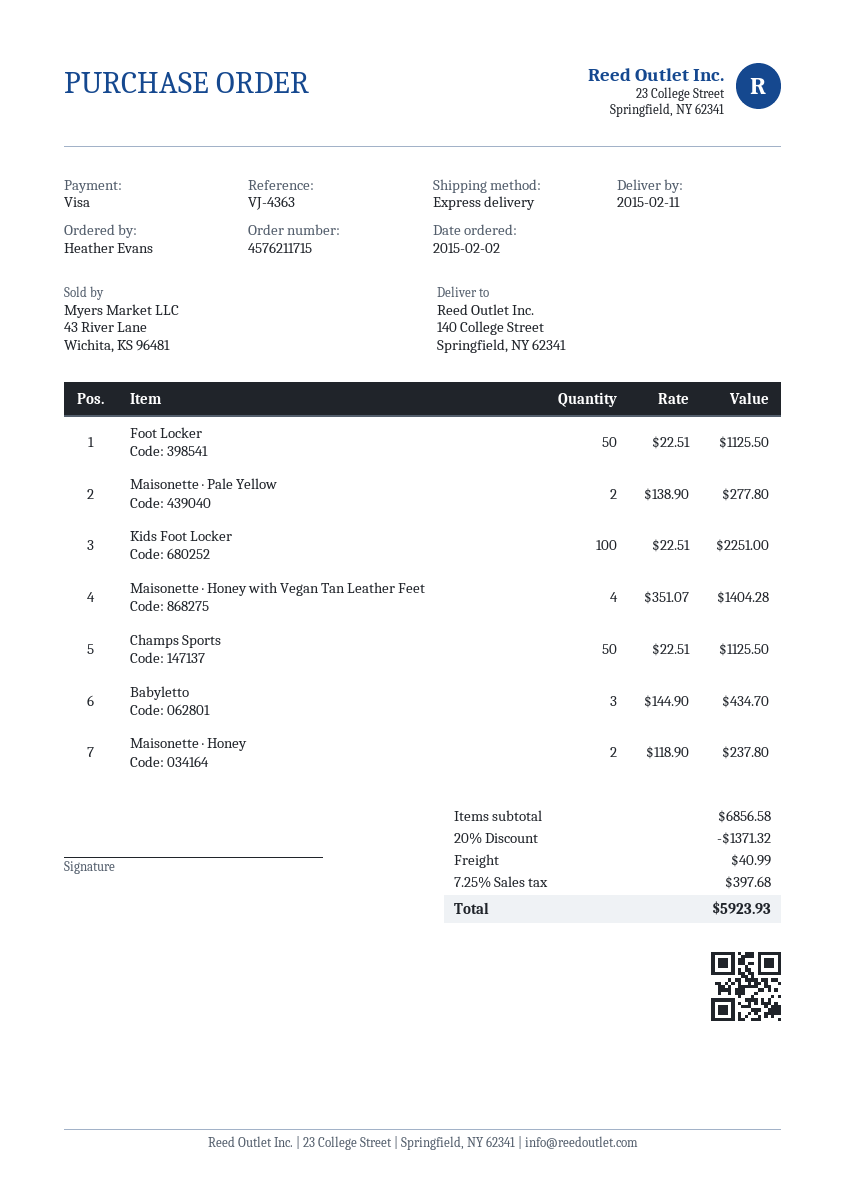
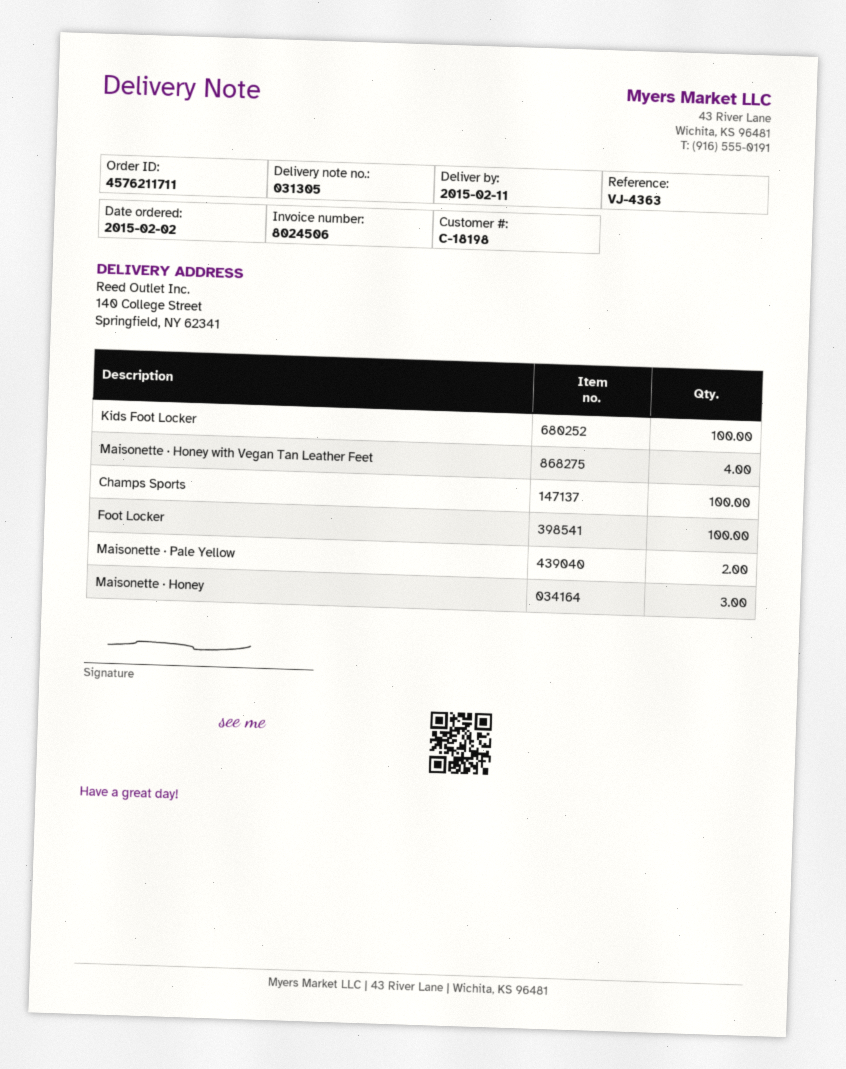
order number: 4576211715 -> 4576211711
Foot Locker: 50 -> 100
Champs Sports: 50 -> 100
Babyletto: 3 -> none
Maisonette · Honey: 2 -> 3

